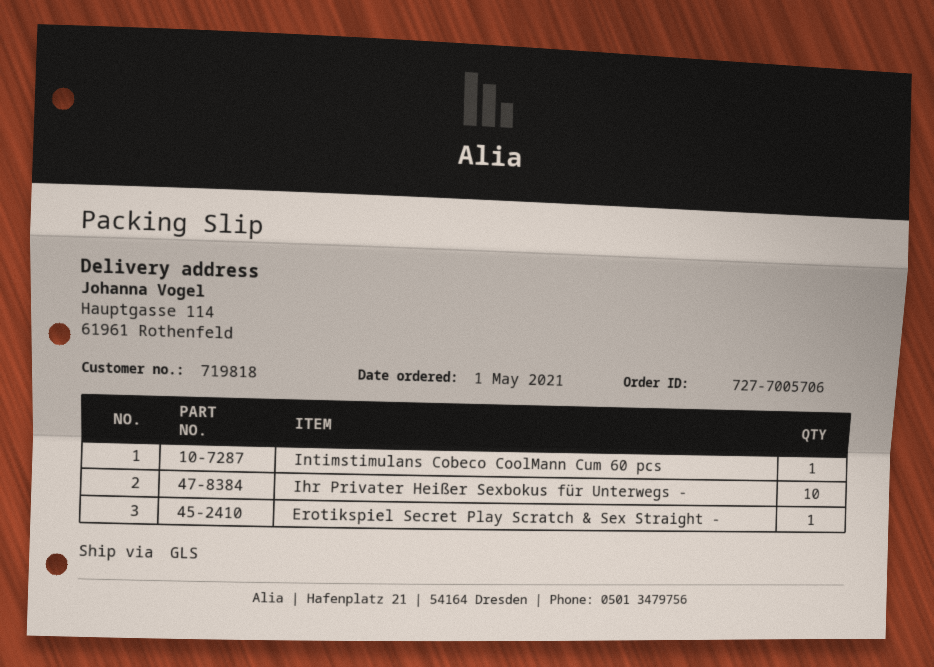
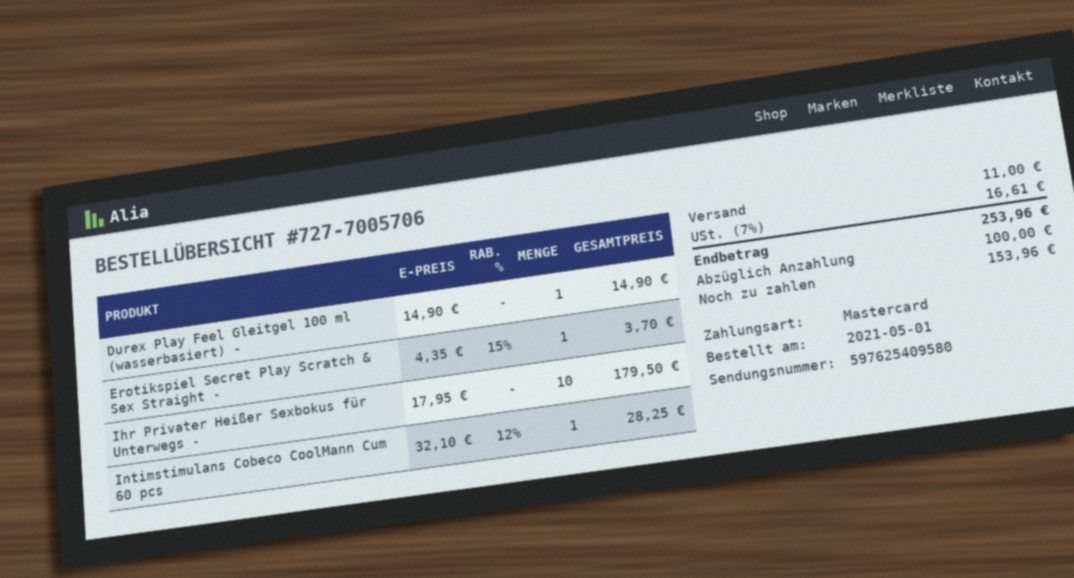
Durex Play Feel Gleitgel 100 ml (wasserbasiert) -: none -> 1

